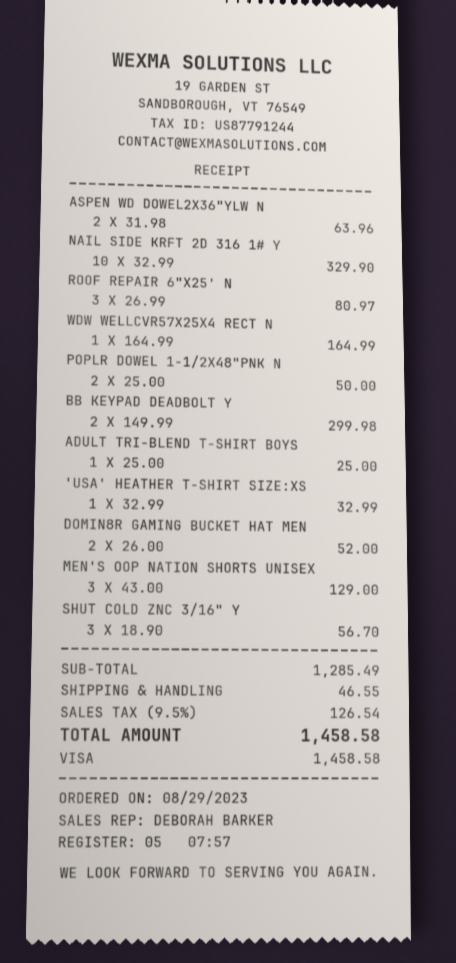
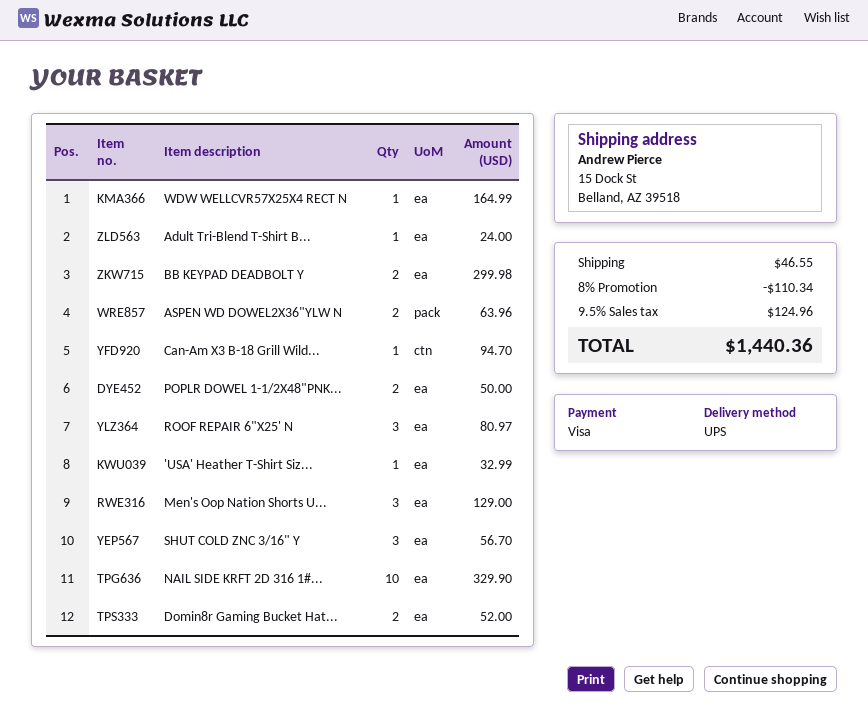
ADULT TRI-BLEND T-SHIRT BOYS: 1 for 25.00 -> 1 for 24.00
Can-Am X3 B-18 Grill Wild...: none -> 1 for 94.70
discount: none -> 8% = 110.34
tax: 9.5% = 126.54 -> 9.5% = 124.96
total: 1458.58 -> 1440.36

